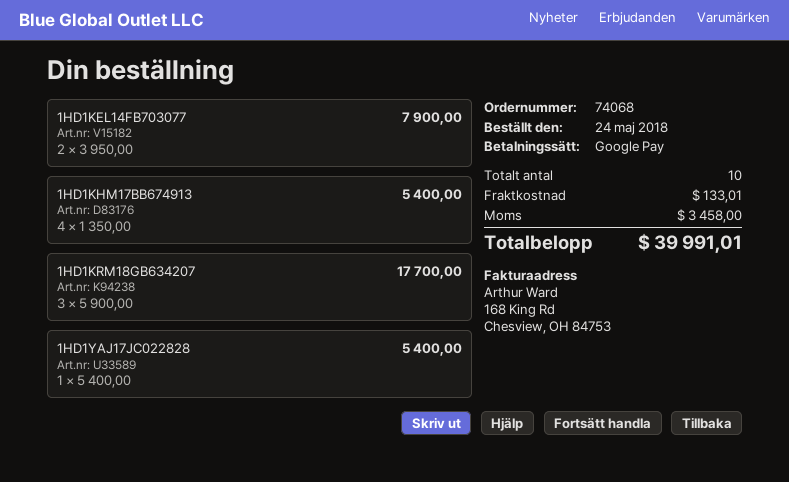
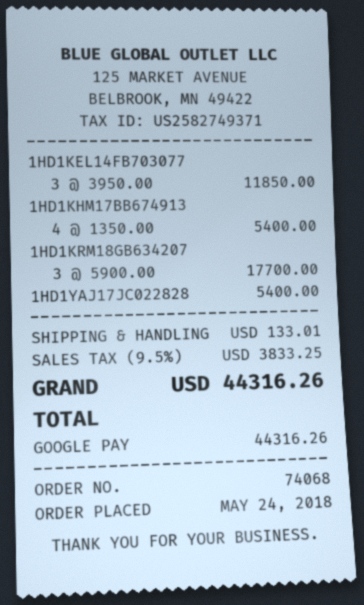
1HD1KEL14FB703077: 2 x 3950.00 = 7900.00 -> 3 x 3950.00 = 11850.00
tax: 3458.00 -> 3833.25
total: 39991.01 -> 44316.26

